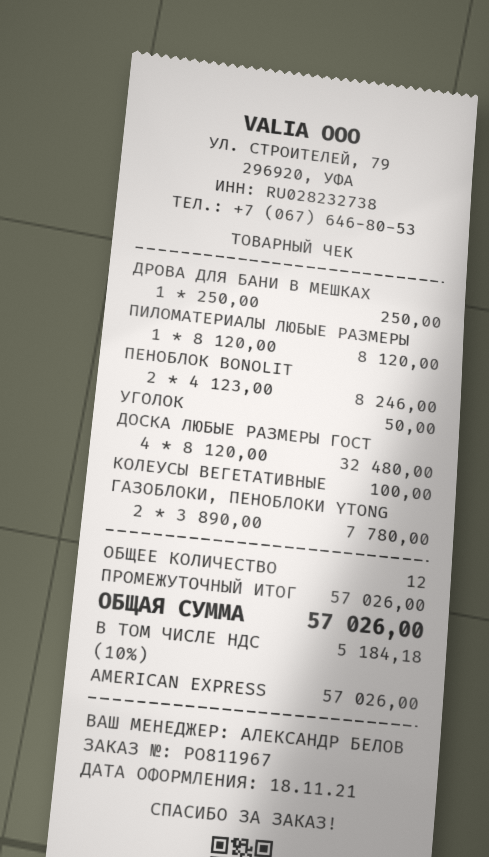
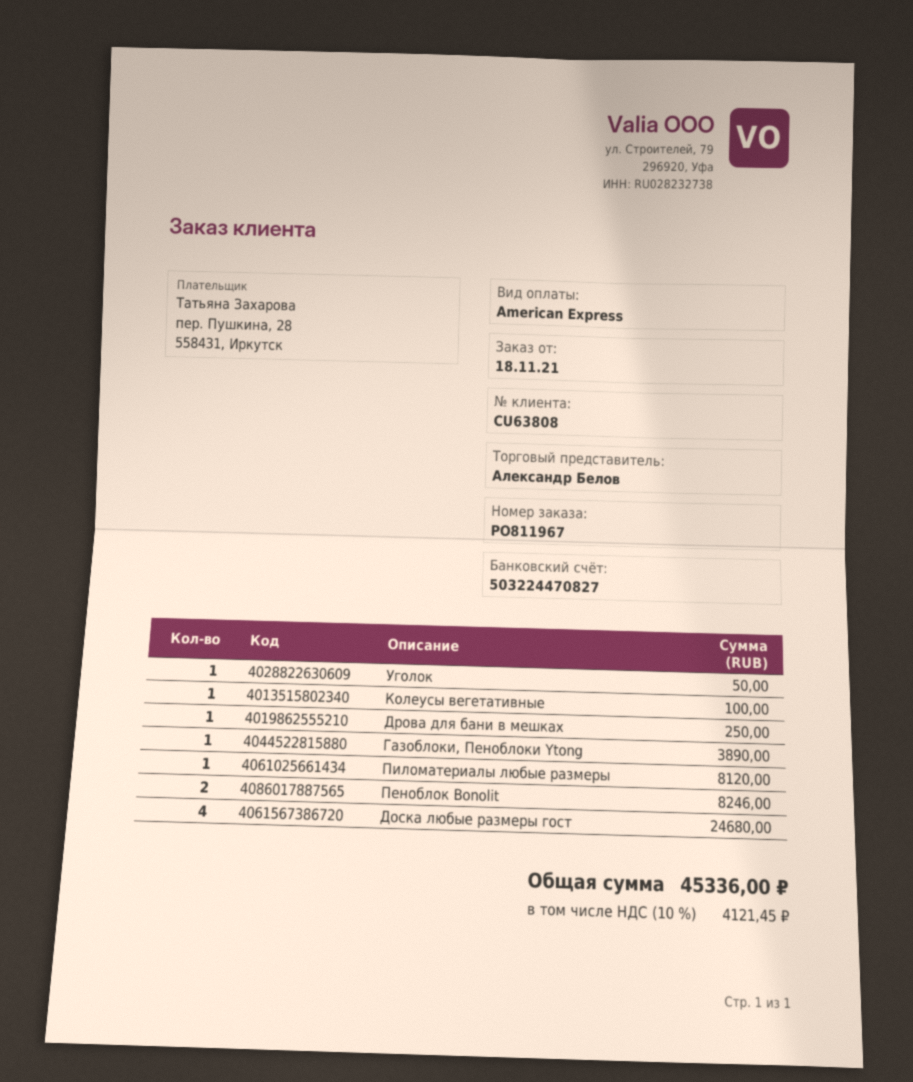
ДОСКА ЛЮБЫЕ РАЗМЕРЫ ГОСТ: 4 for 32480.00 -> 4 for 24680.00
ГАЗОБЛОКИ, ПЕНОБЛОКИ YTONG: 2 for 7780.00 -> 1 for 3890.00
tax: 10% = 5184.18 -> 10% = 4121.45
total: 57026.00 -> 45336.00

